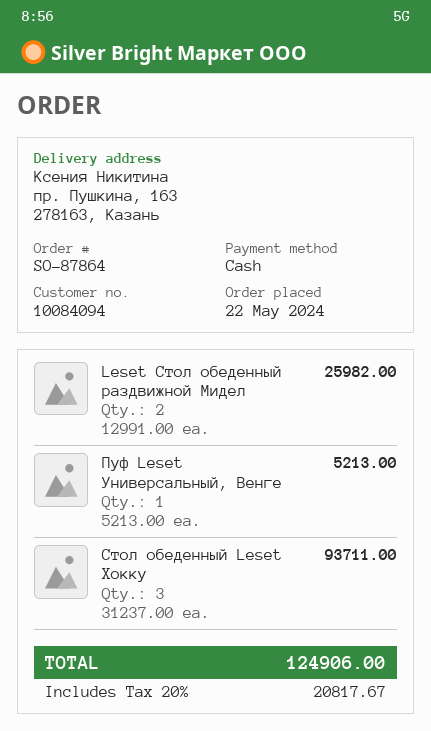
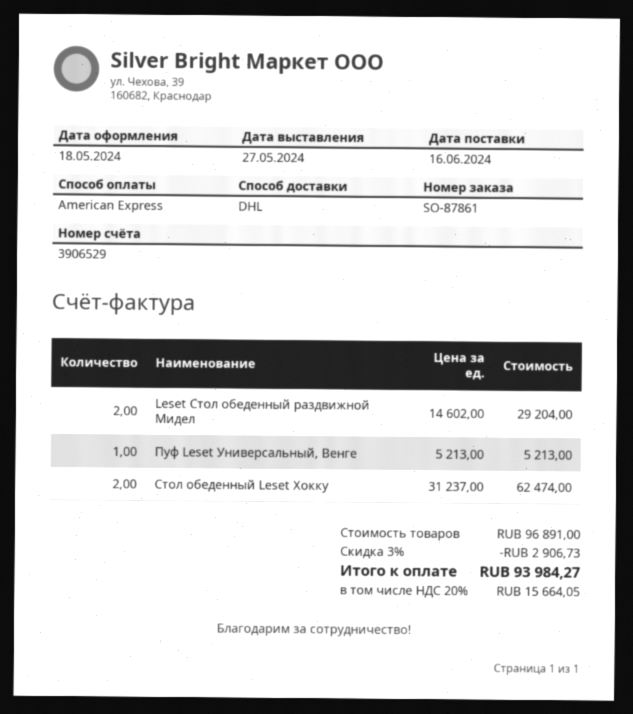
order number: SO-87864 -> SO-87861
order date: 2024-05-22 -> 2024-05-18
payment method: cash -> American Express
Leset Стол обеденный раздвижной Мидел: 2 x 12991.00 = 25982.00 -> 2 x 14602.00 = 29204.00
Стол обеденный Leset Хокку: 3 x 31237.00 = 93711.00 -> 2 x 31237.00 = 62474.00
discount: none -> 3% = 2906.73
tax: 20% = 20817.67 -> 20% = 15664.05
total: 124906.00 -> 93984.27

